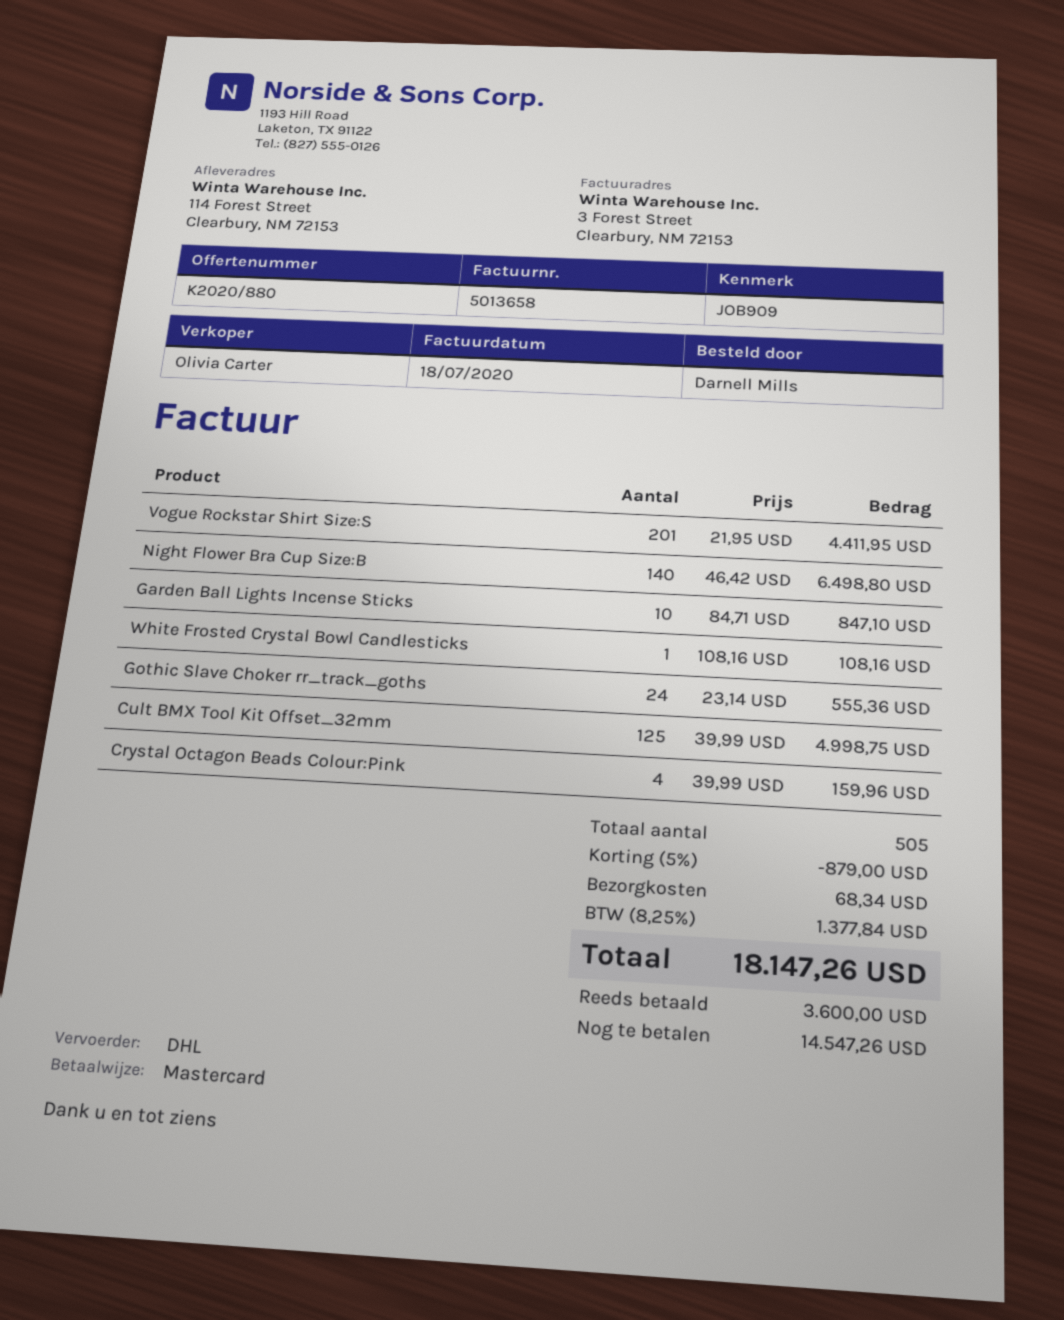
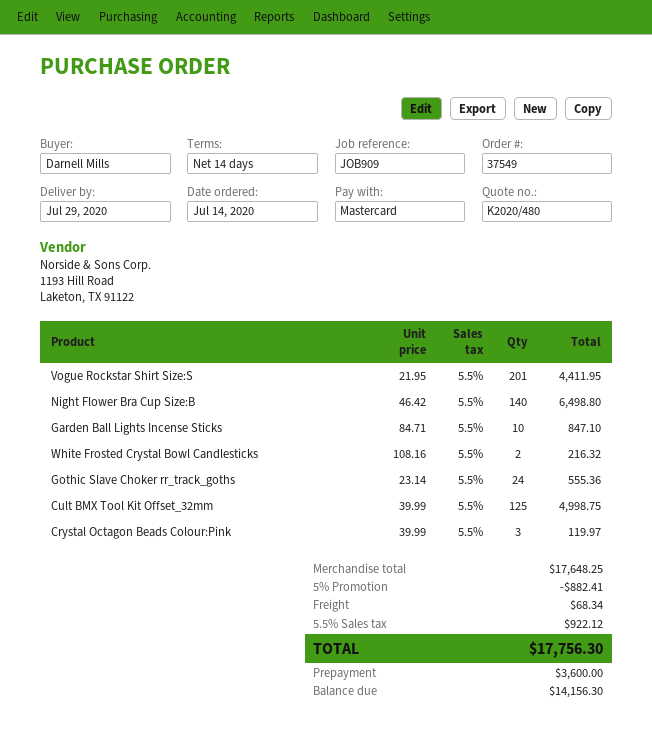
quote number: K2020/880 -> K2020/480
White Frosted Crystal Bowl Candlesticks: 1 x 108.16 = 108.16 -> 2 x 108.16 = 216.32
Crystal Octagon Beads Colour:Pink: 4 x 39.99 = 159.96 -> 3 x 39.99 = 119.97
discount: 5% = 879.00 -> 5% = 882.41
tax: 8.25% = 1377.84 -> 5.5% = 922.12
total: 18147.26 -> 17756.30
balance: 14547.26 -> 14156.30

